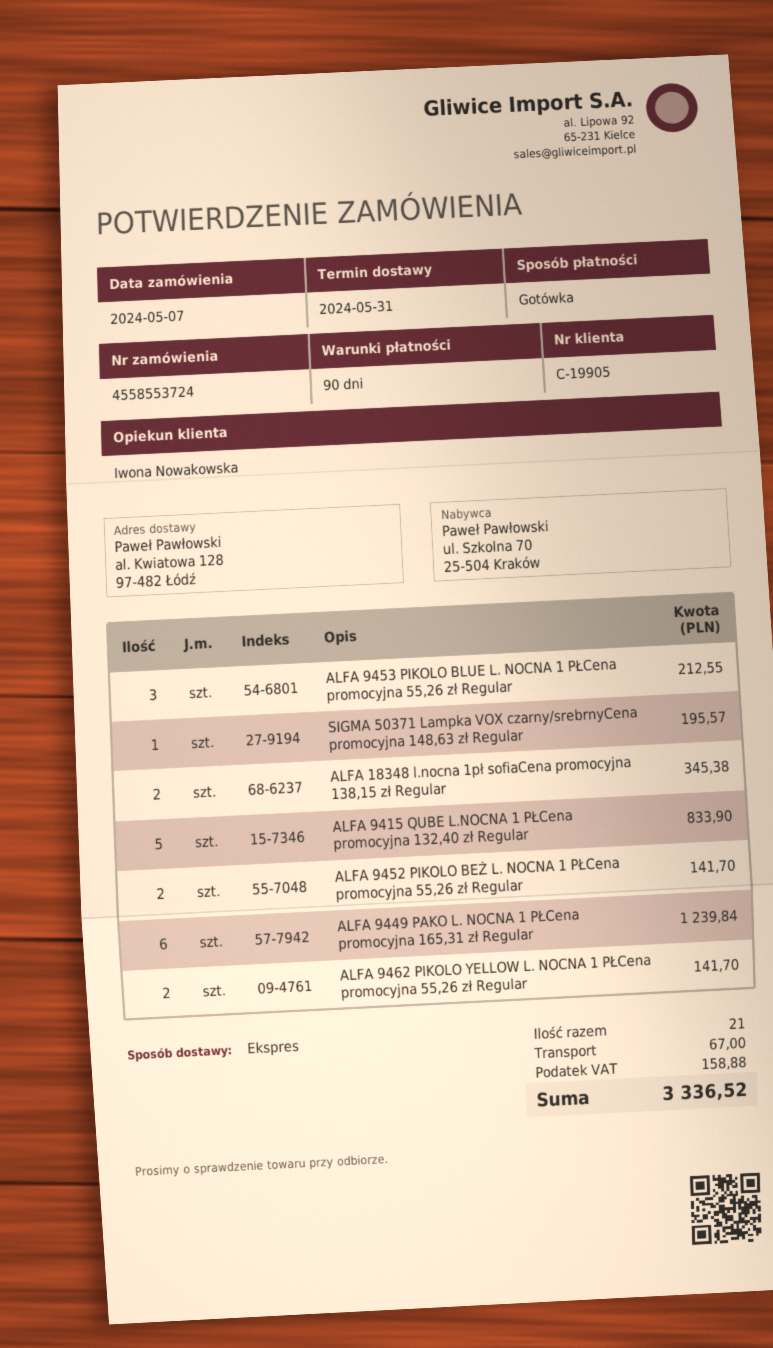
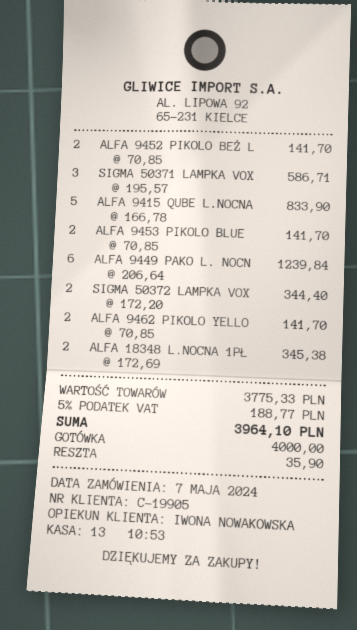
ALFA 9453 PIKOLO BLUE L. NOCNA 1 PŁCena promocyjna 55,26 zł Regular: 3 for 212.55 -> 2 for 141.70
SIGMA 50371 Lampka VOX czarny/srebrnyCena promocyjna 148,63 zł Regular: 1 for 195.57 -> 3 for 586.71
SIGMA 50372 LAMPKA VOX: none -> 2 for 344.40
shipping: 67.00 -> none
tax: 158.88 -> 188.77
total: 3336.52 -> 3964.10

